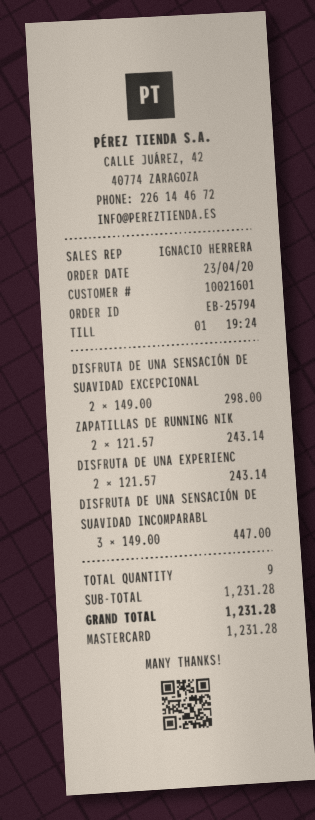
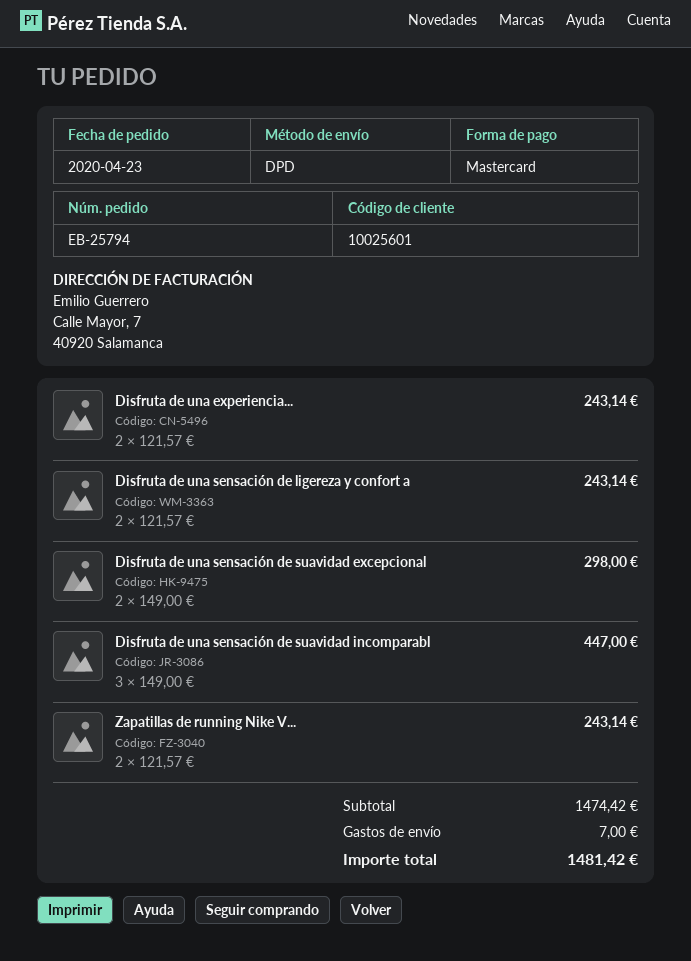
customer number: 10021601 -> 10025601
Disfruta de una sensación de ligereza y confort a: none -> 2 x 121.57 = 243.14
subtotal: 1231.28 -> 1474.42
shipping: none -> 7.00
total: 1231.28 -> 1481.42

